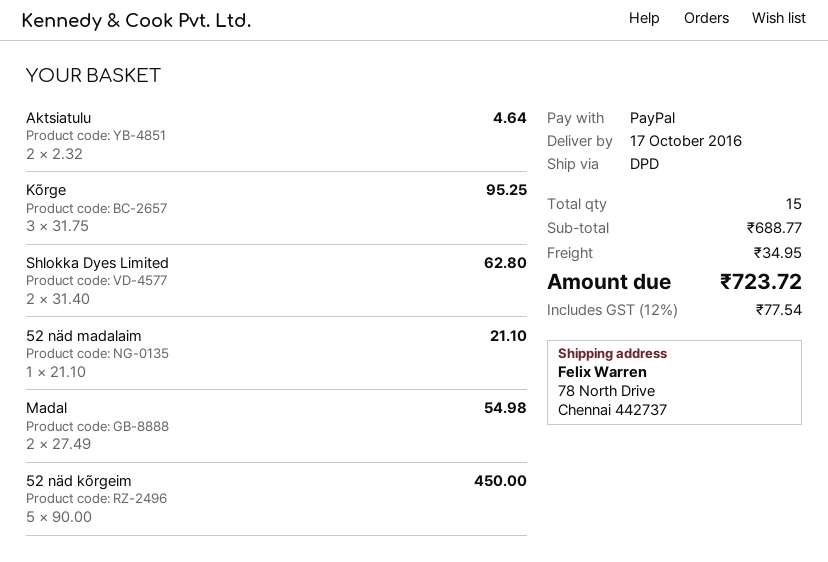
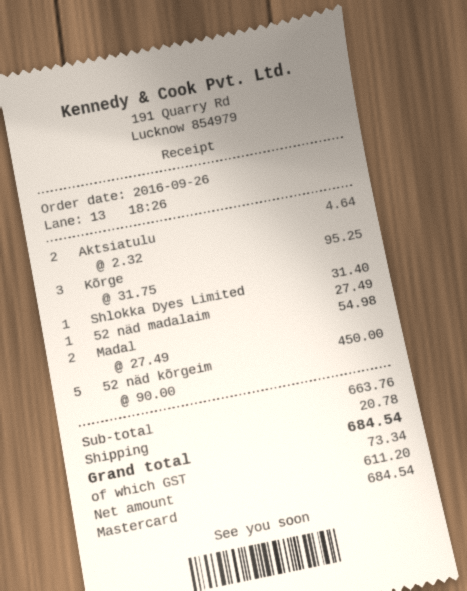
payment method: PayPal -> Mastercard
Shlokka Dyes Limited: 2 x 31.40 = 62.80 -> 1 x 31.40 = 31.40
52 näd madalaim: 1 x 21.10 = 21.10 -> 1 x 27.49 = 27.49
subtotal: 688.77 -> 663.76
shipping: 34.95 -> 20.78
tax: 77.54 -> 73.34
total: 723.72 -> 684.54

